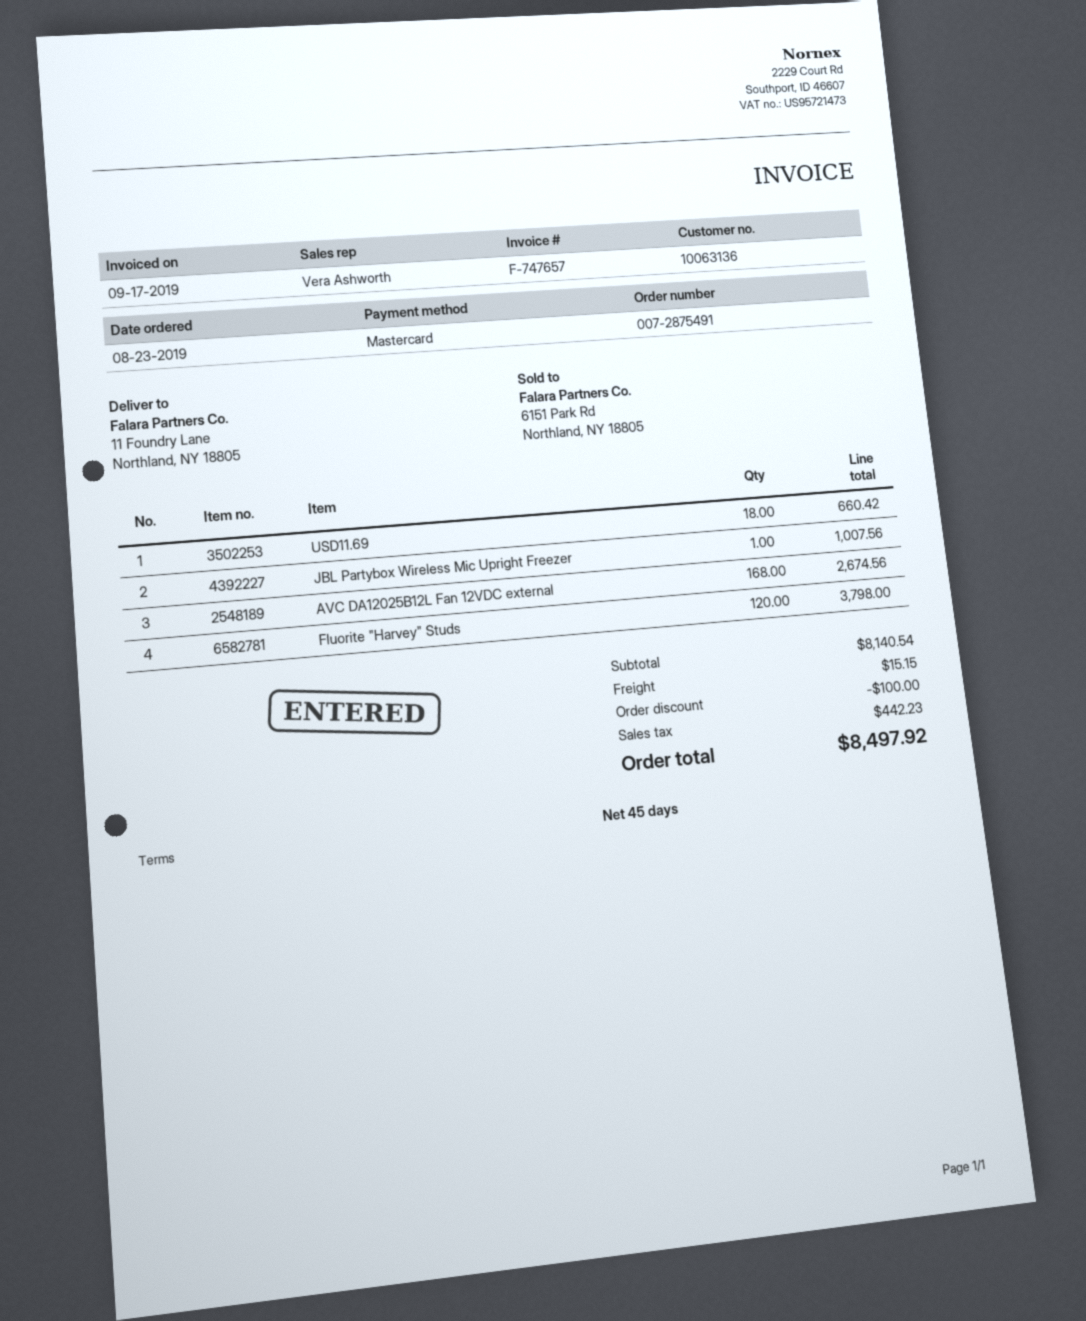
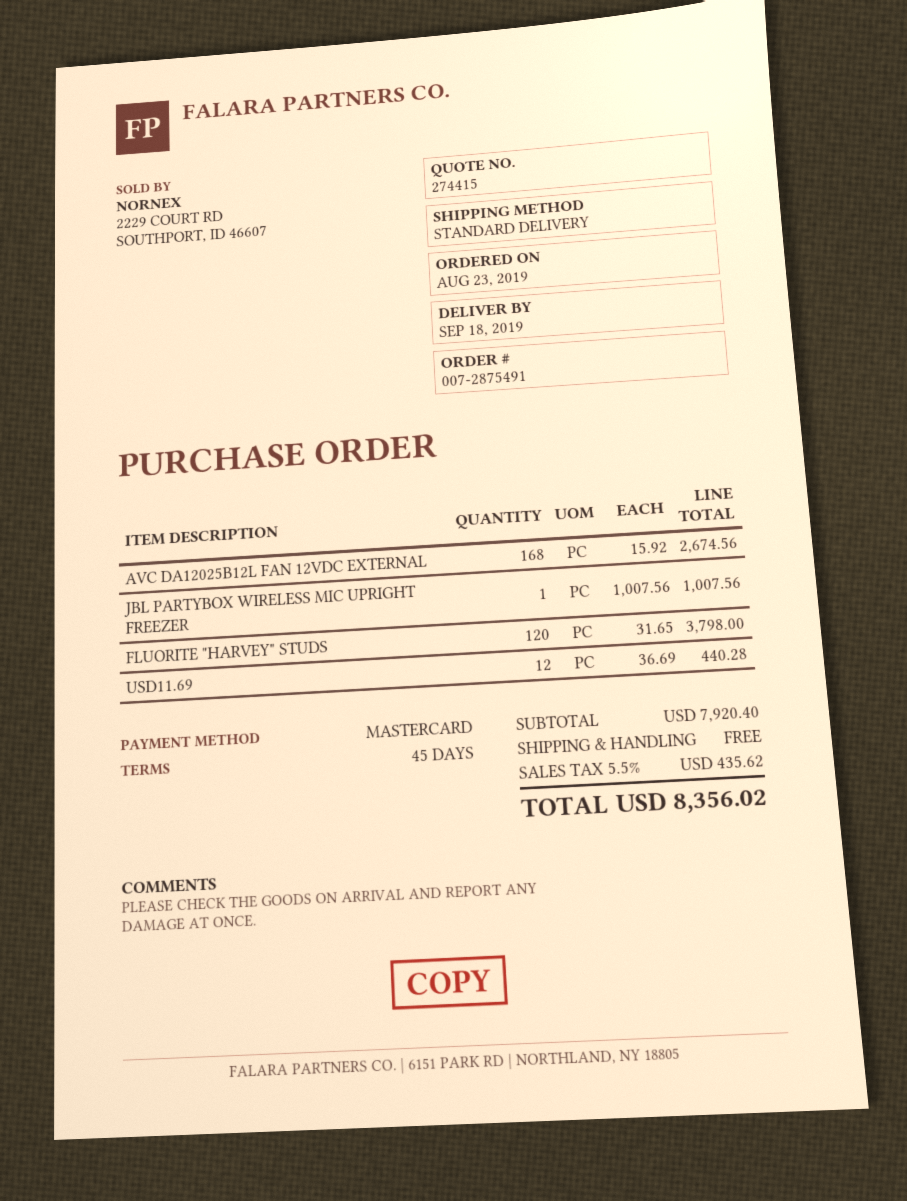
USD11.69: 18 for 660.42 -> 12 for 440.28
subtotal: 8140.54 -> 7920.40
discount: 100.00 -> none
shipping: 15.15 -> 0.00
tax: 442.23 -> 435.62
total: 8497.92 -> 8356.02

